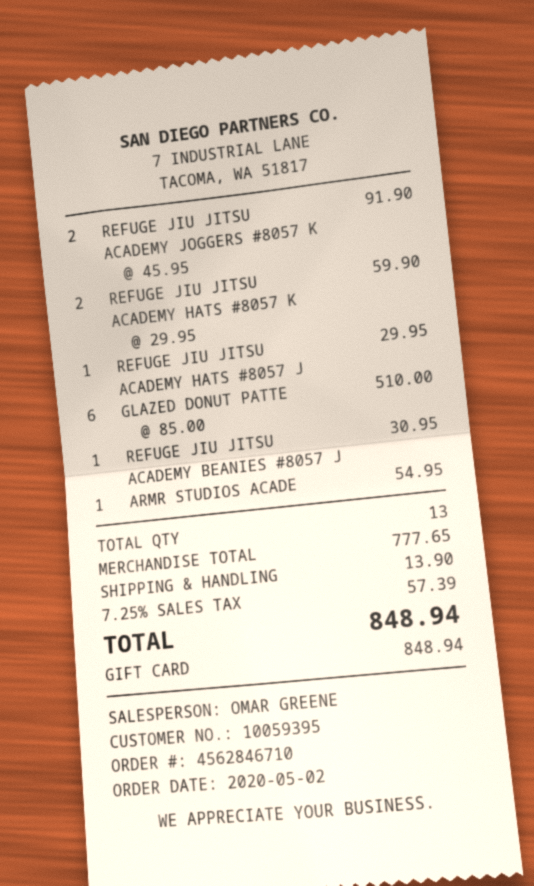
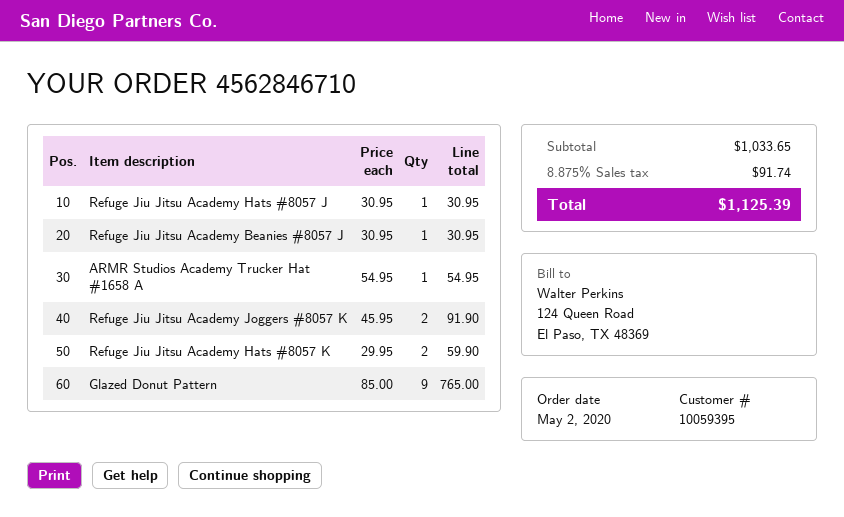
REFUGE JIU JITSU ACADEMY HATS #8057 J: 1 x 29.95 = 29.95 -> 1 x 30.95 = 30.95
GLAZED DONUT PATTE: 6 x 85.00 = 510.00 -> 9 x 85.00 = 765.00
subtotal: 777.65 -> 1033.65
shipping: 13.90 -> none
tax: 7.25% = 57.39 -> 8.875% = 91.74
total: 848.94 -> 1125.39

